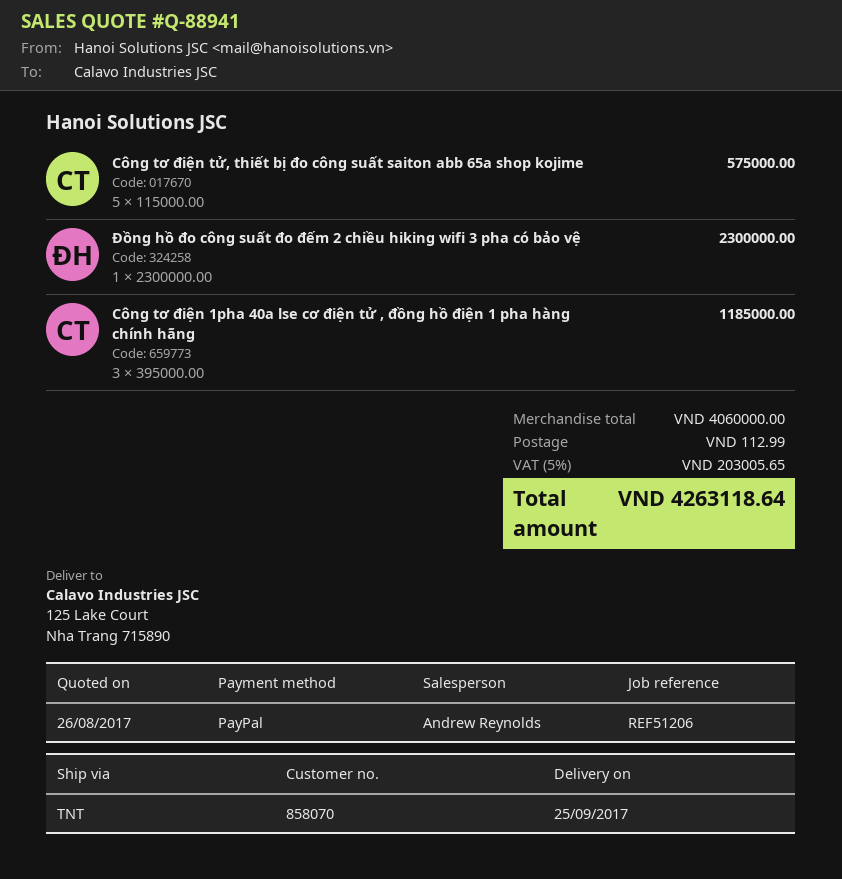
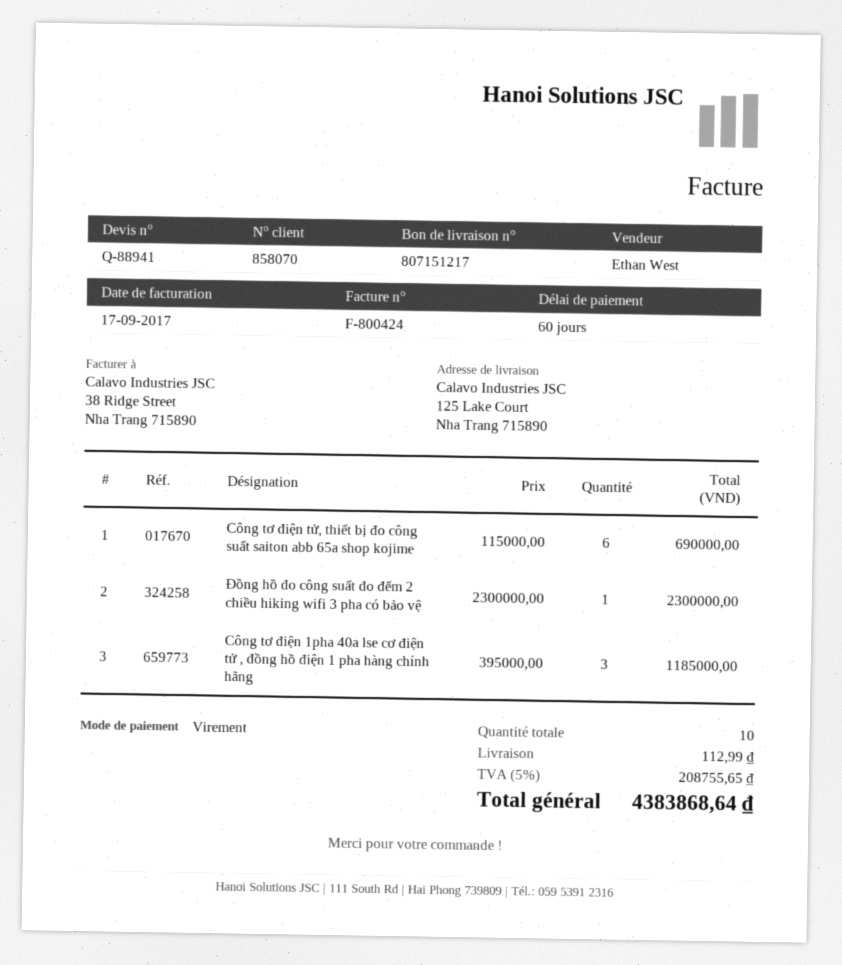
sales rep: Andrew Reynolds -> Ethan West
payment method: PayPal -> bank transfer
Công tơ điện tử, thiết bị đo công suất saiton abb 65a shop kojime: 5 x 115000.00 = 575000.00 -> 6 x 115000.00 = 690000.00
tax: 5% = 203005.65 -> 5% = 208755.65
total: 4263118.64 -> 4383868.64

